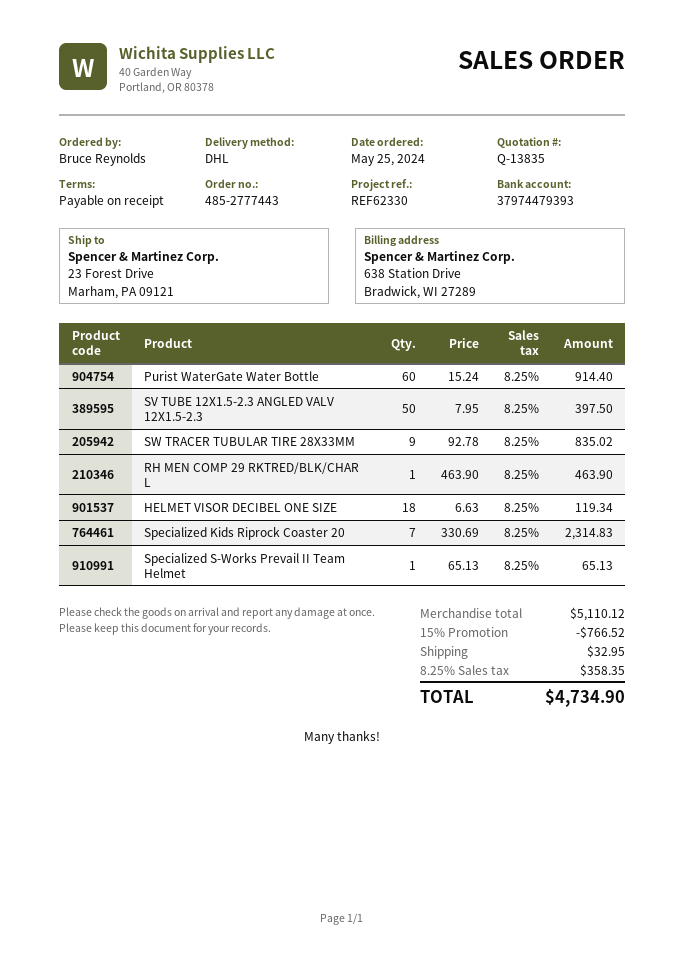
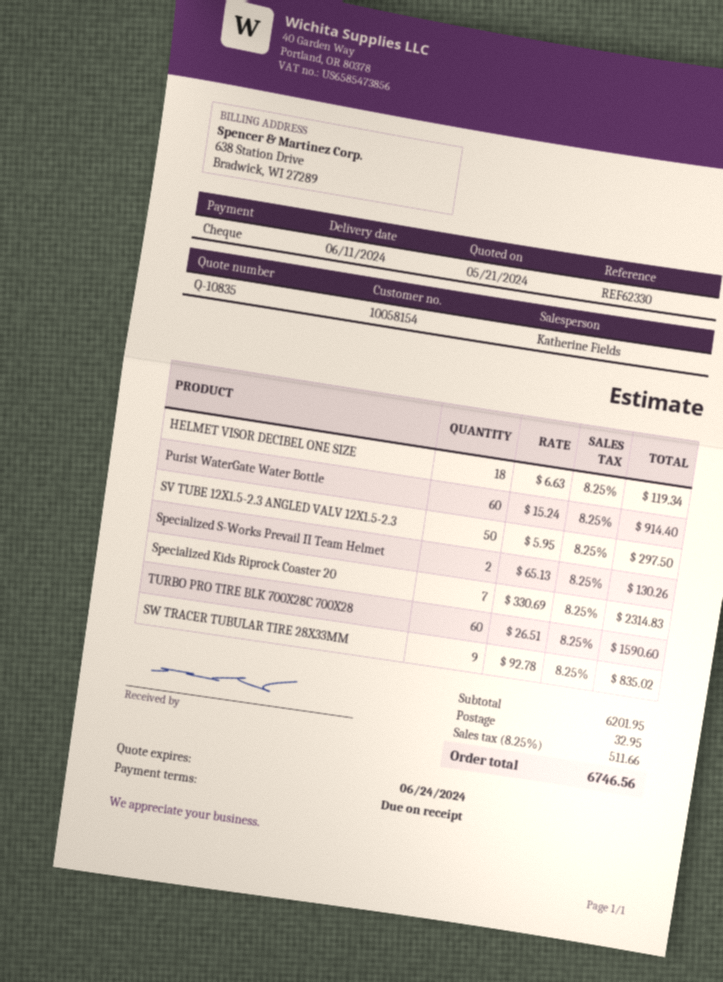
quote number: Q-13835 -> Q-10835
SV TUBE 12X1.5-2.3 ANGLED VALV 12X1.5-2.3: 50 x 7.95 = 397.50 -> 50 x 5.95 = 297.50
RH MEN COMP 29 RKTRED/BLK/CHAR L: 1 x 463.90 = 463.90 -> none
Specialized S-Works Prevail II Team Helmet: 1 x 65.13 = 65.13 -> 2 x 65.13 = 130.26
TURBO PRO TIRE BLK 700X28C 700X28: none -> 60 x 26.51 = 1590.60
subtotal: 5110.12 -> 6201.95
discount: 15% = 766.52 -> none
tax: 8.25% = 358.35 -> 8.25% = 511.66
total: 4734.90 -> 6746.56

